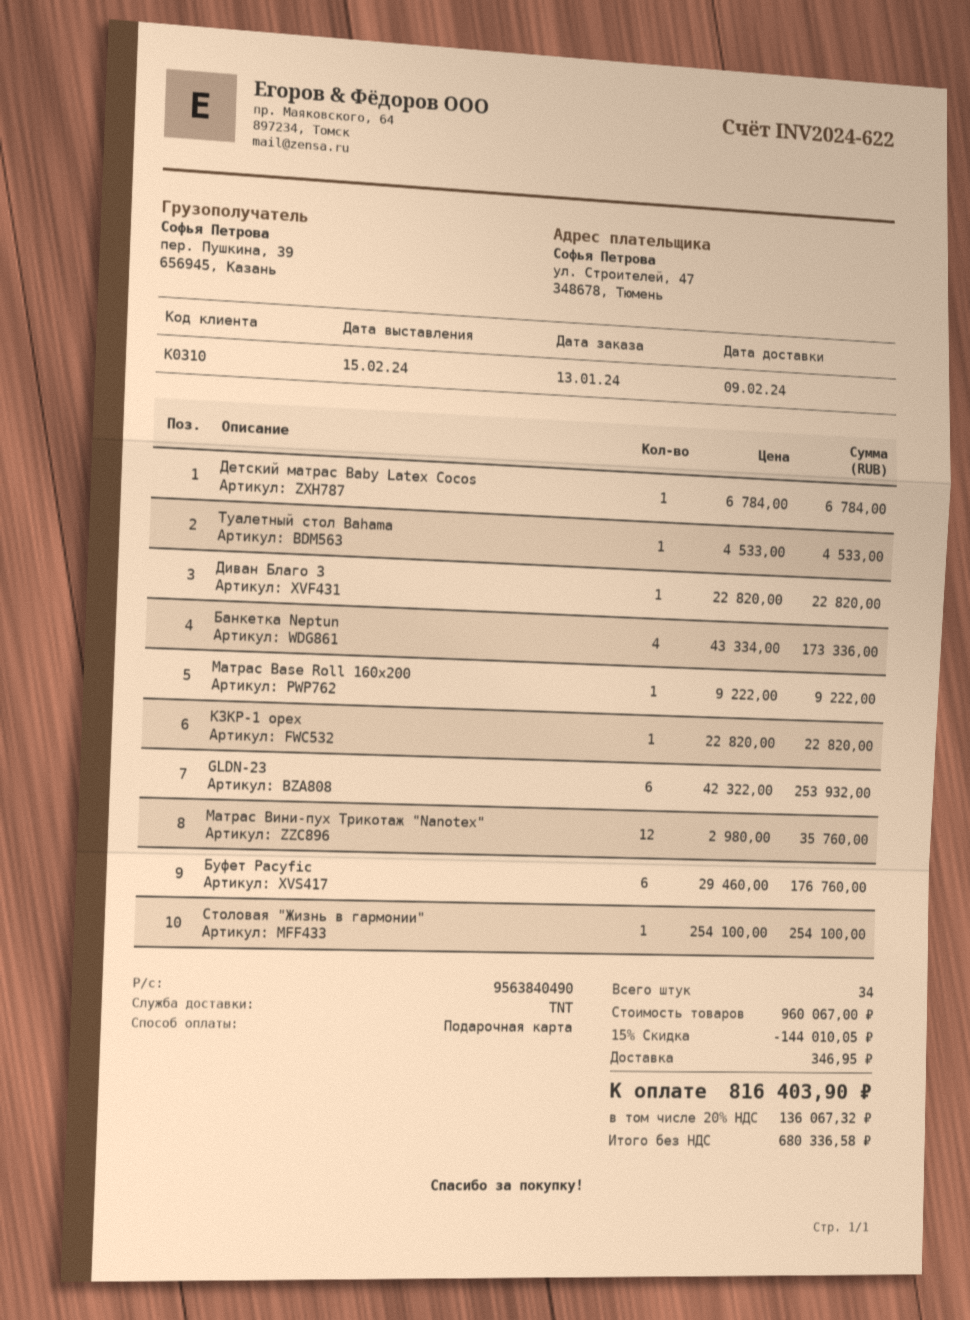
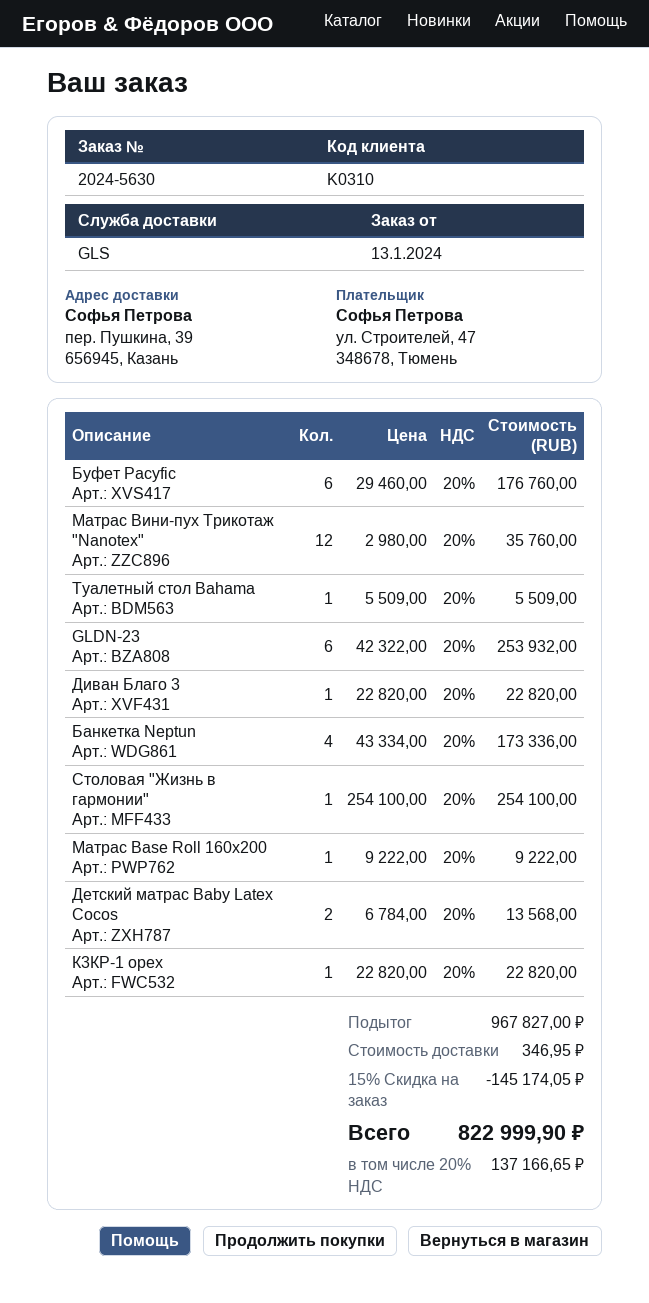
shipping method: TNT -> GLS
Детский матрас Baby Latex Cocos: 1 x 6784.00 = 6784.00 -> 2 x 6784.00 = 13568.00
Туалетный стол Bahama: 1 x 4533.00 = 4533.00 -> 1 x 5509.00 = 5509.00
subtotal: 960067.00 -> 967827.00
discount: 15% = 144010.05 -> 15% = 145174.05
tax: 20% = 136067.32 -> 20% = 137166.65
total: 816403.90 -> 822999.90

